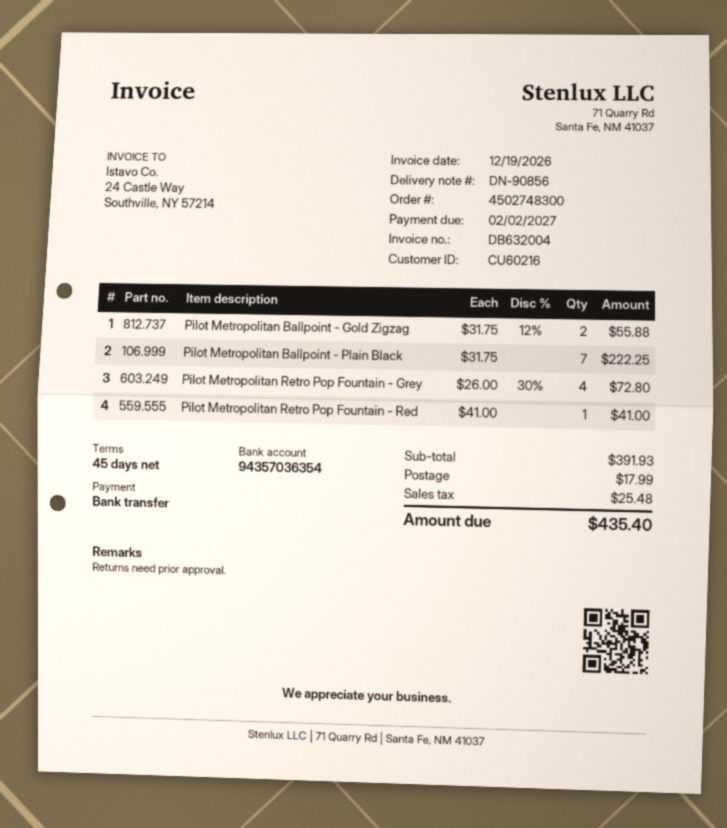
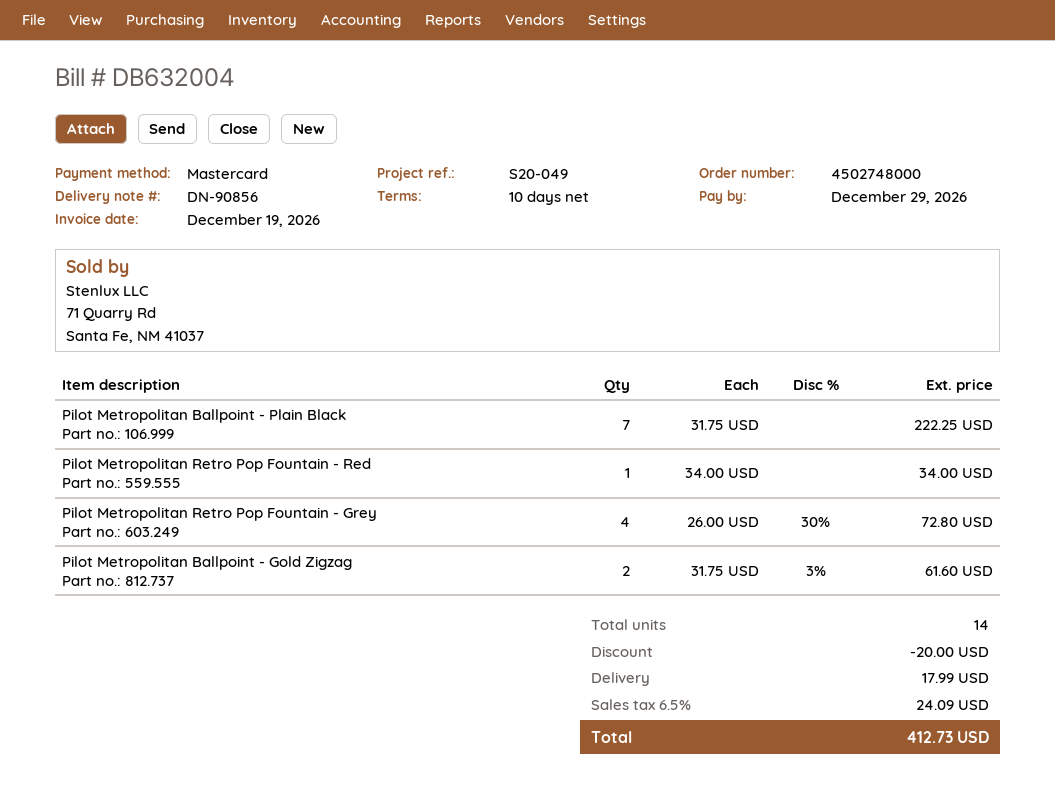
order number: 4502748300 -> 4502748000
payment terms: 45 days -> 10 days
due date: 2027-02-02 -> 2026-12-29
payment method: bank transfer -> Mastercard
Pilot Metropolitan Ballpoint - Gold Zigzag: 2 x 31.75 - 12% = 55.88 -> 2 x 31.75 - 3% = 61.60
Pilot Metropolitan Retro Pop Fountain - Red: 1 x 41.00 = 41.00 -> 1 x 34.00 = 34.00
discount: none -> 20.00
tax: 25.48 -> 24.09
total: 435.40 -> 412.73

